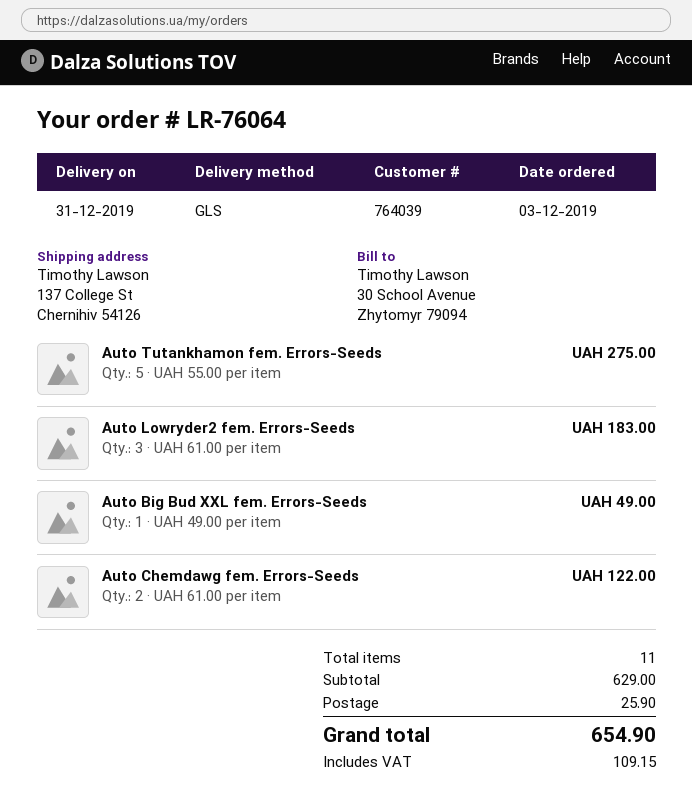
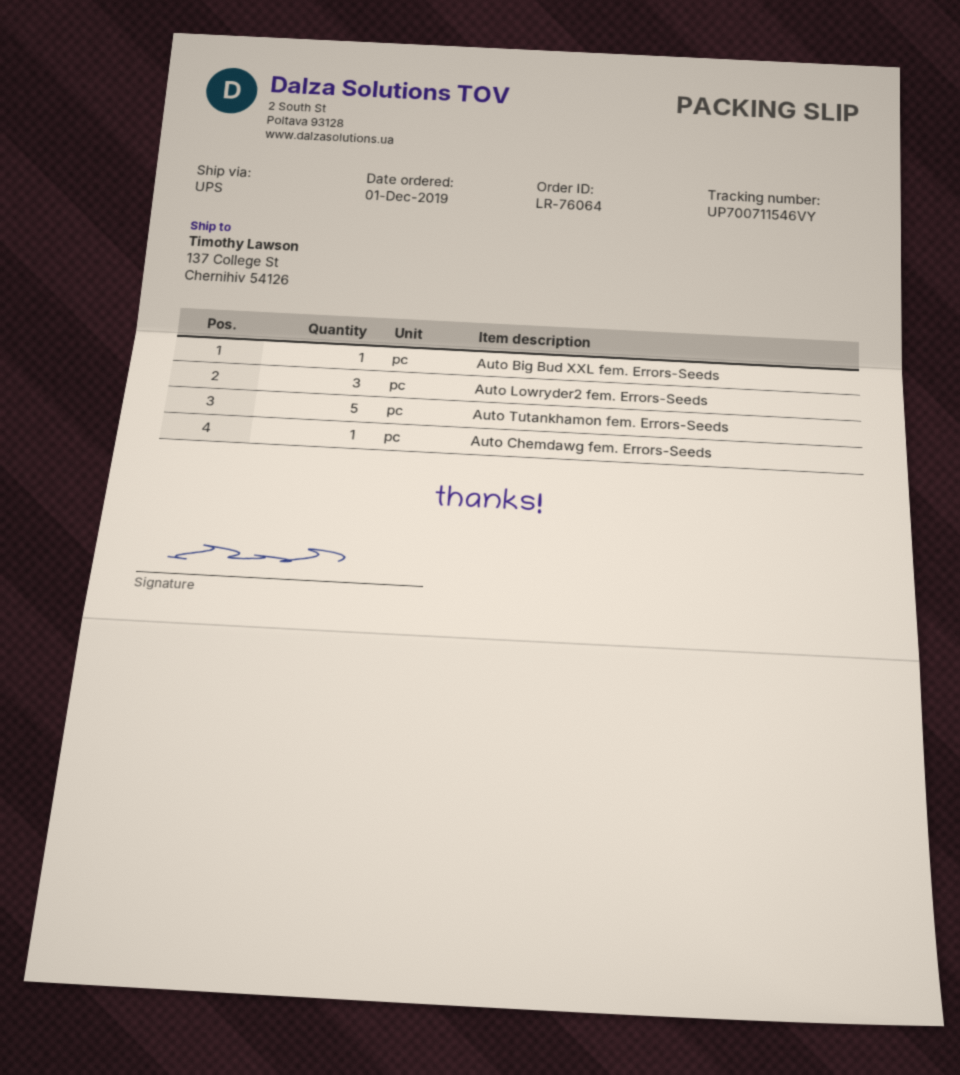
order date: 2019-12-03 -> 2019-12-01
shipping method: GLS -> UPS
Auto Chemdawg fem. Errors-Seeds: 2 -> 1

